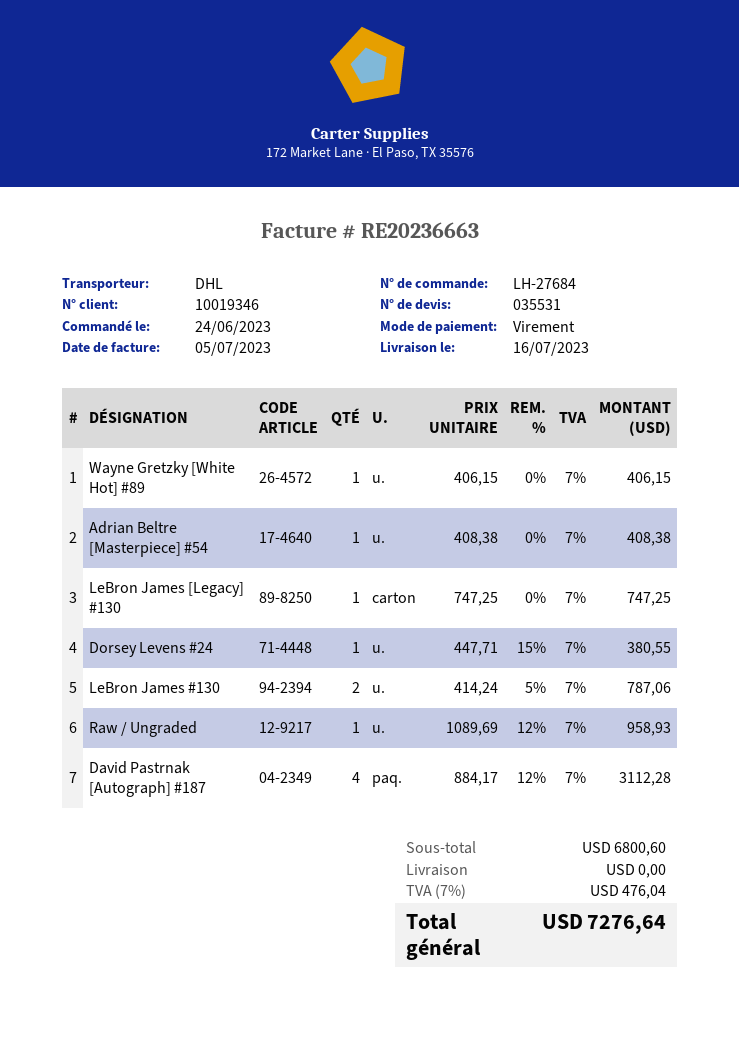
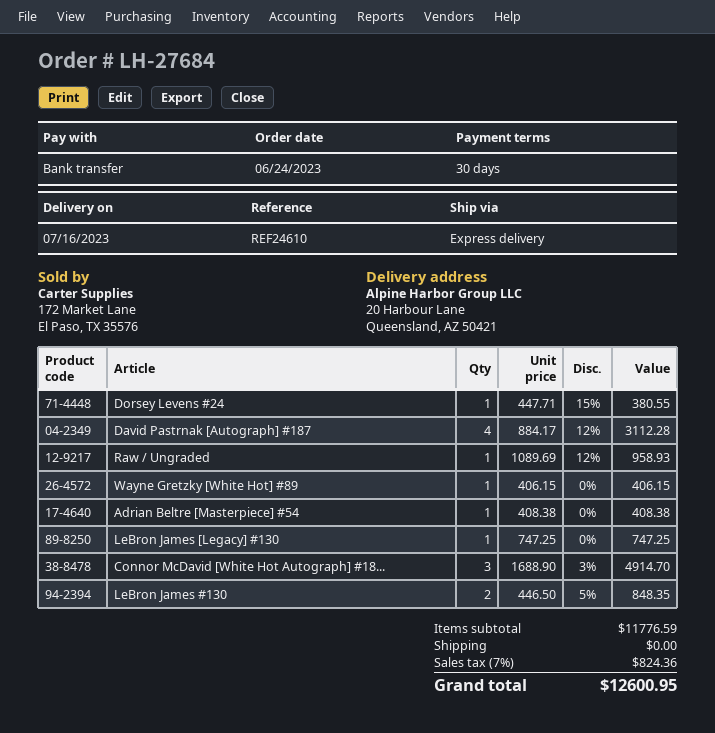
shipping method: DHL -> express
LeBron James #130: 2 x 414.24 - 5% = 787.06 -> 2 x 446.50 - 5% = 848.35
Connor McDavid [White Hot Autograph] #18...: none -> 3 x 1688.90 - 3% = 4914.70
subtotal: 6800.60 -> 11776.59
tax: 7% = 476.04 -> 7% = 824.36
total: 7276.64 -> 12600.95

